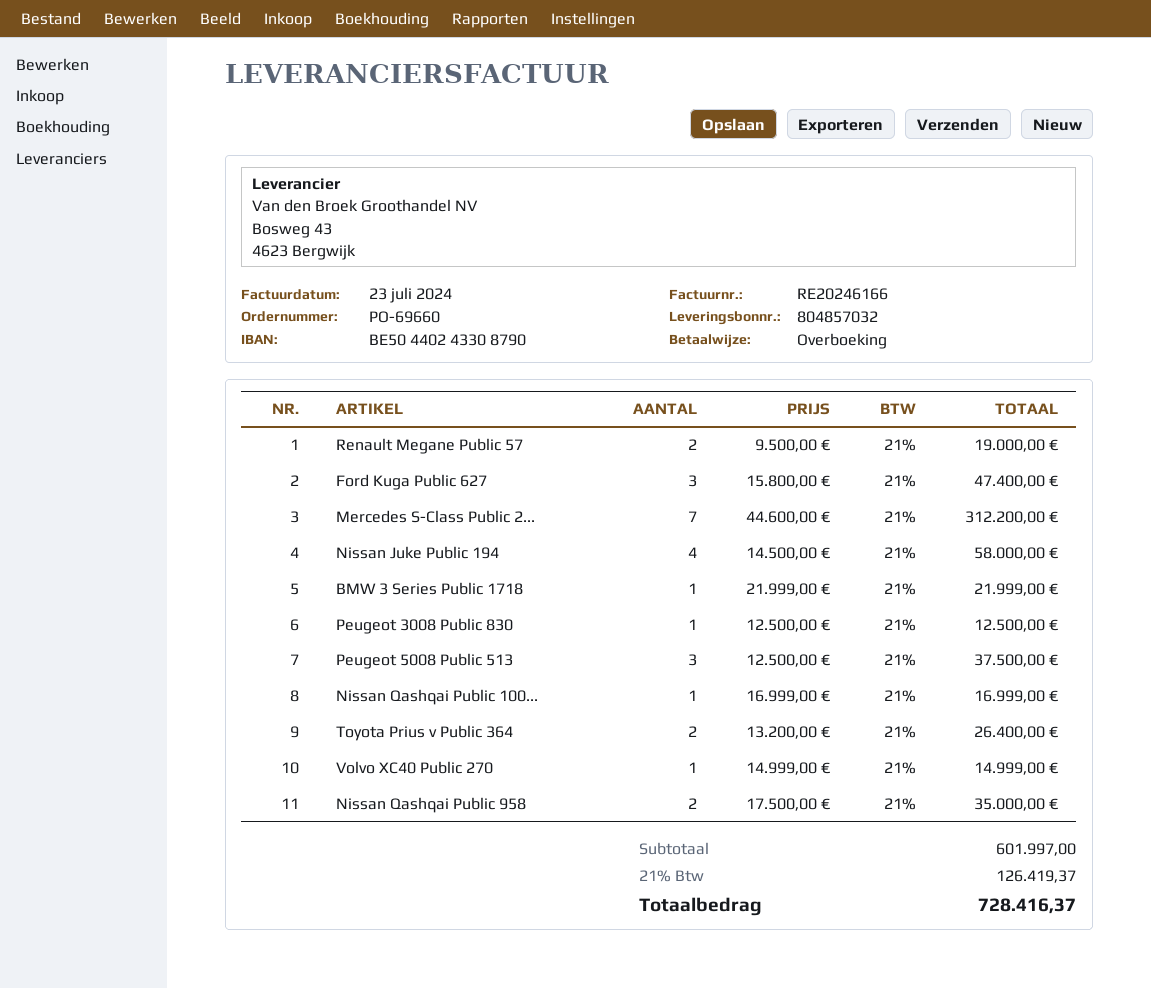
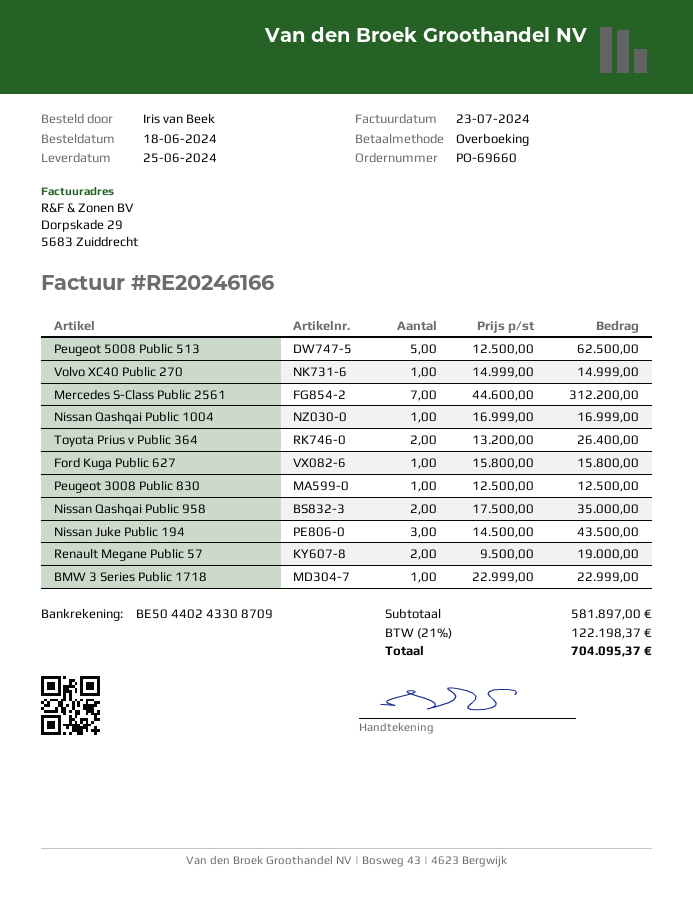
bank account: BE50440243308790 -> BE50440243308709
Ford Kuga Public 627: 3 x 15800.00 = 47400.00 -> 1 x 15800.00 = 15800.00
Nissan Juke Public 194: 4 x 14500.00 = 58000.00 -> 3 x 14500.00 = 43500.00
BMW 3 Series Public 1718: 1 x 21999.00 = 21999.00 -> 1 x 22999.00 = 22999.00
Peugeot 5008 Public 513: 3 x 12500.00 = 37500.00 -> 5 x 12500.00 = 62500.00
subtotal: 601997.00 -> 581897.00
tax: 21% = 126419.37 -> 21% = 122198.37
total: 728416.37 -> 704095.37

